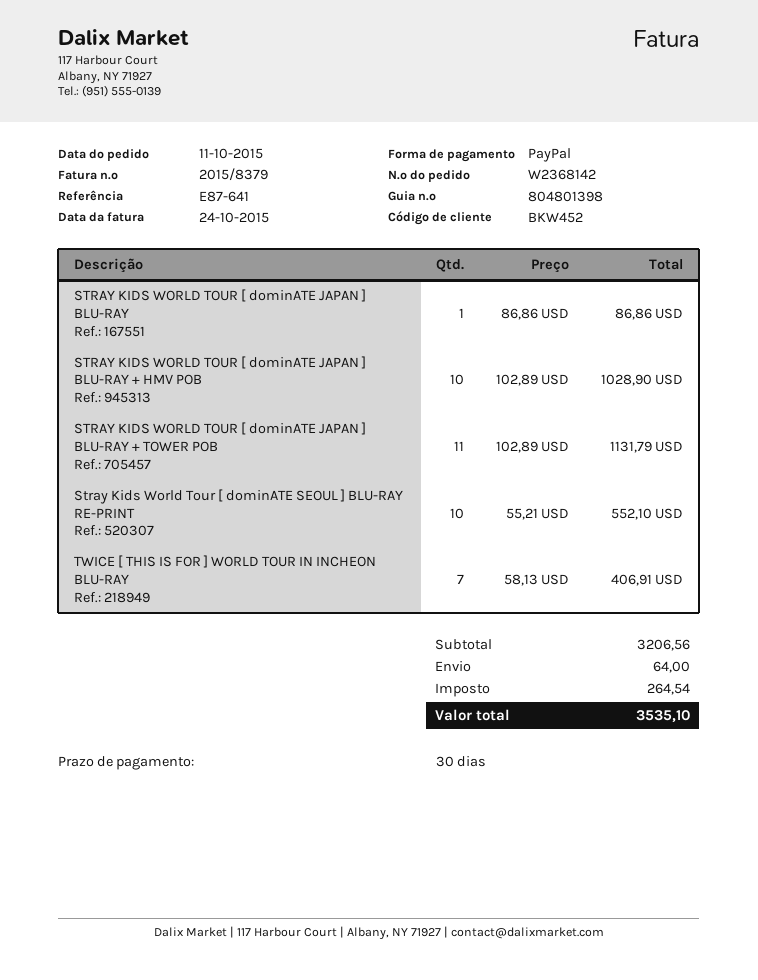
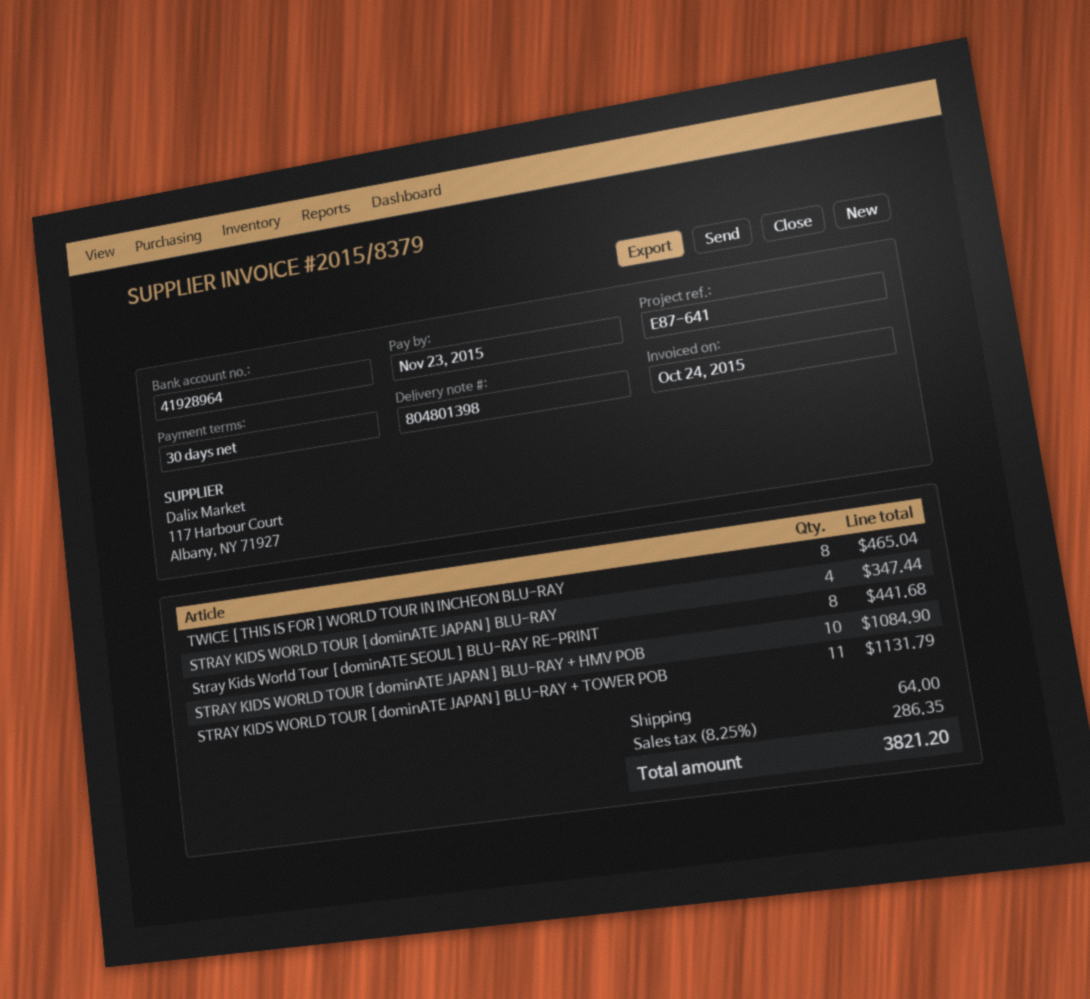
STRAY KIDS WORLD TOUR [ dominATE JAPAN ] BLU-RAY: 1 for 86.86 -> 4 for 347.44
STRAY KIDS WORLD TOUR [ dominATE JAPAN ] BLU-RAY + HMV POB: 10 for 1028.90 -> 10 for 1084.90
Stray Kids World Tour [ dominATE SEOUL ] BLU-RAY RE-PRINT: 10 for 552.10 -> 8 for 441.68
TWICE [ THIS IS FOR ] WORLD TOUR IN INCHEON BLU-RAY: 7 for 406.91 -> 8 for 465.04
tax: 264.54 -> 286.35
total: 3535.10 -> 3821.20

